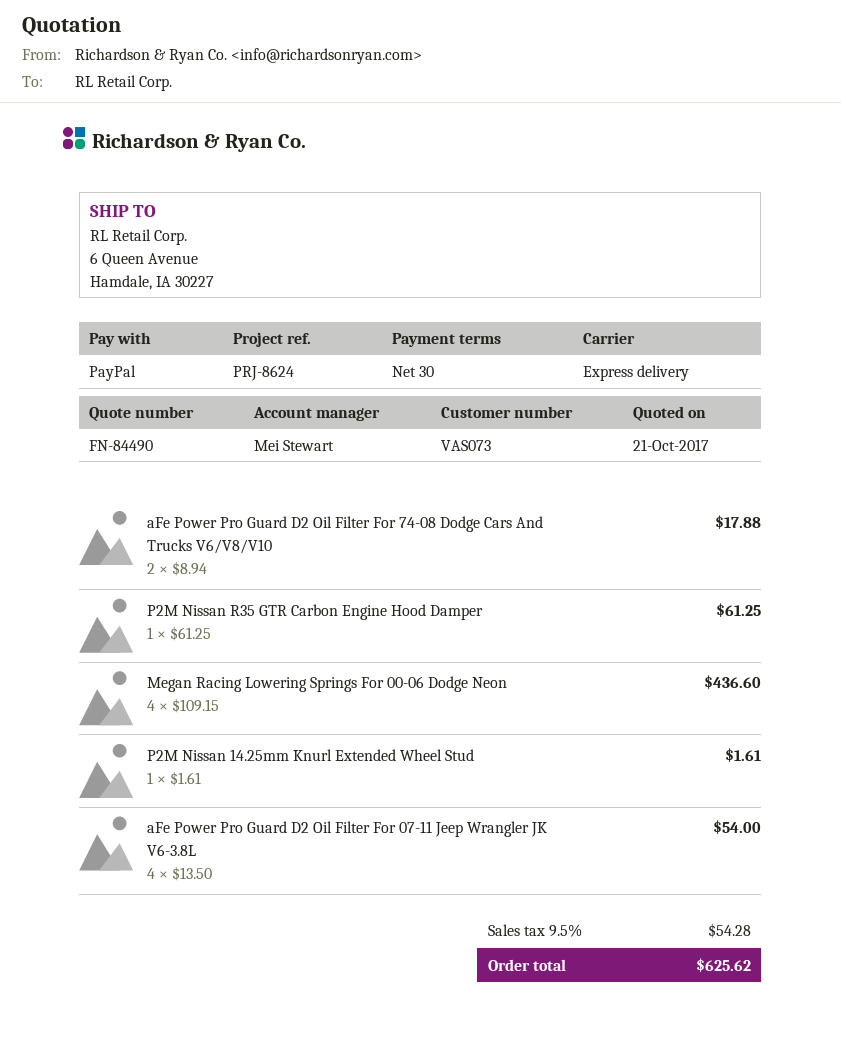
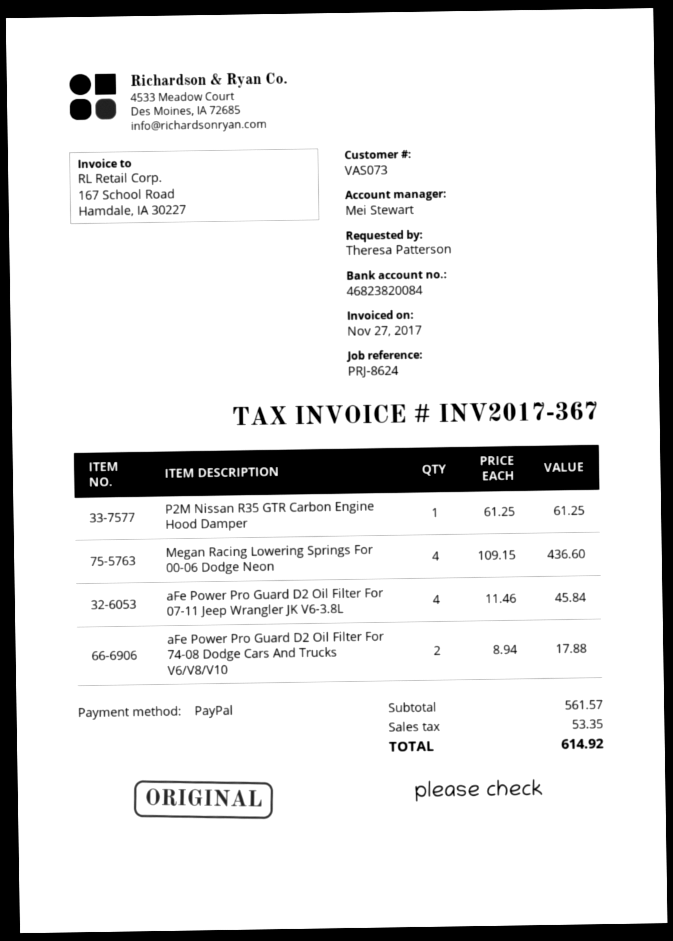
P2M Nissan 14.25mm Knurl Extended Wheel Stud: 1 x 1.61 = 1.61 -> none
aFe Power Pro Guard D2 Oil Filter For 07-11 Jeep Wrangler JK V6-3.8L: 4 x 13.50 = 54.00 -> 4 x 11.46 = 45.84
tax: 54.28 -> 53.35
total: 625.62 -> 614.92

